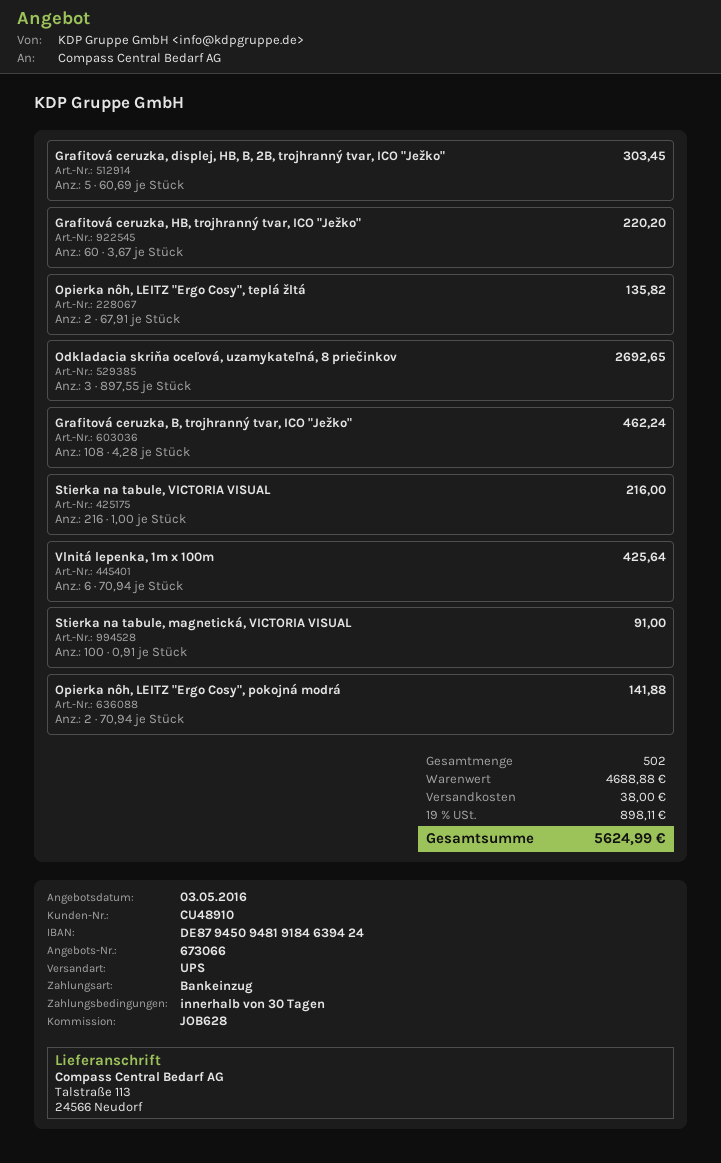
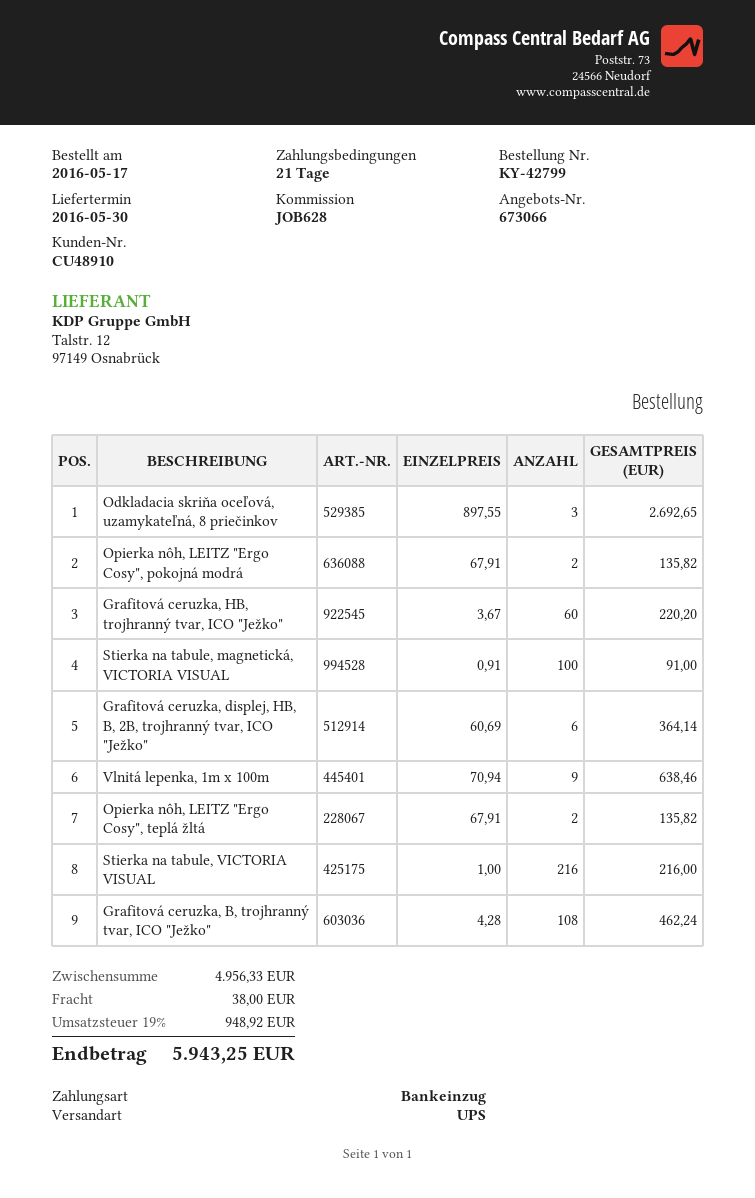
payment terms: 30 days -> 21 days
Grafitová ceruzka, displej, HB, B, 2B, trojhranný tvar, ICO "Ježko": 5 x 60.69 = 303.45 -> 6 x 60.69 = 364.14
Vlnitá lepenka, 1m x 100m: 6 x 70.94 = 425.64 -> 9 x 70.94 = 638.46
Opierka nôh, LEITZ "Ergo Cosy", pokojná modrá: 2 x 70.94 = 141.88 -> 2 x 67.91 = 135.82
subtotal: 4688.88 -> 4956.33
tax: 19% = 898.11 -> 19% = 948.92
total: 5624.99 -> 5943.25

